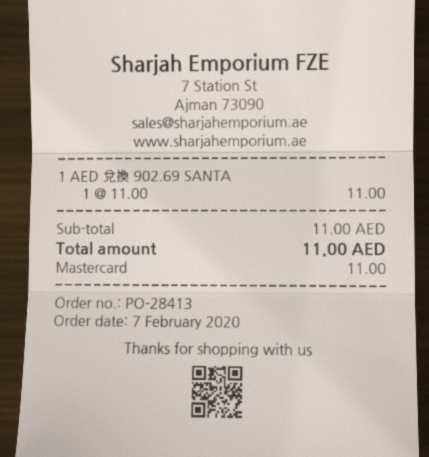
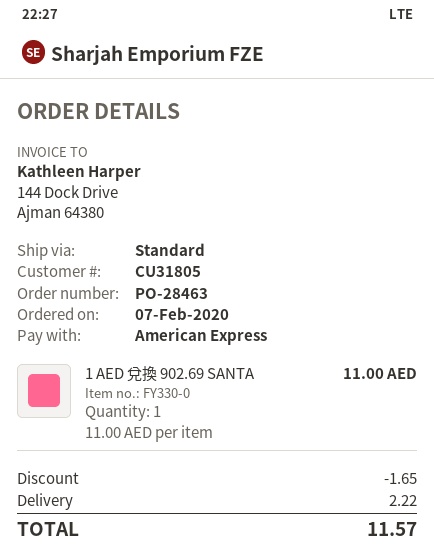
order number: PO-28413 -> PO-28463
payment method: Mastercard -> American Express
discount: none -> 1.65
shipping: none -> 2.22
total: 11.00 -> 11.57

